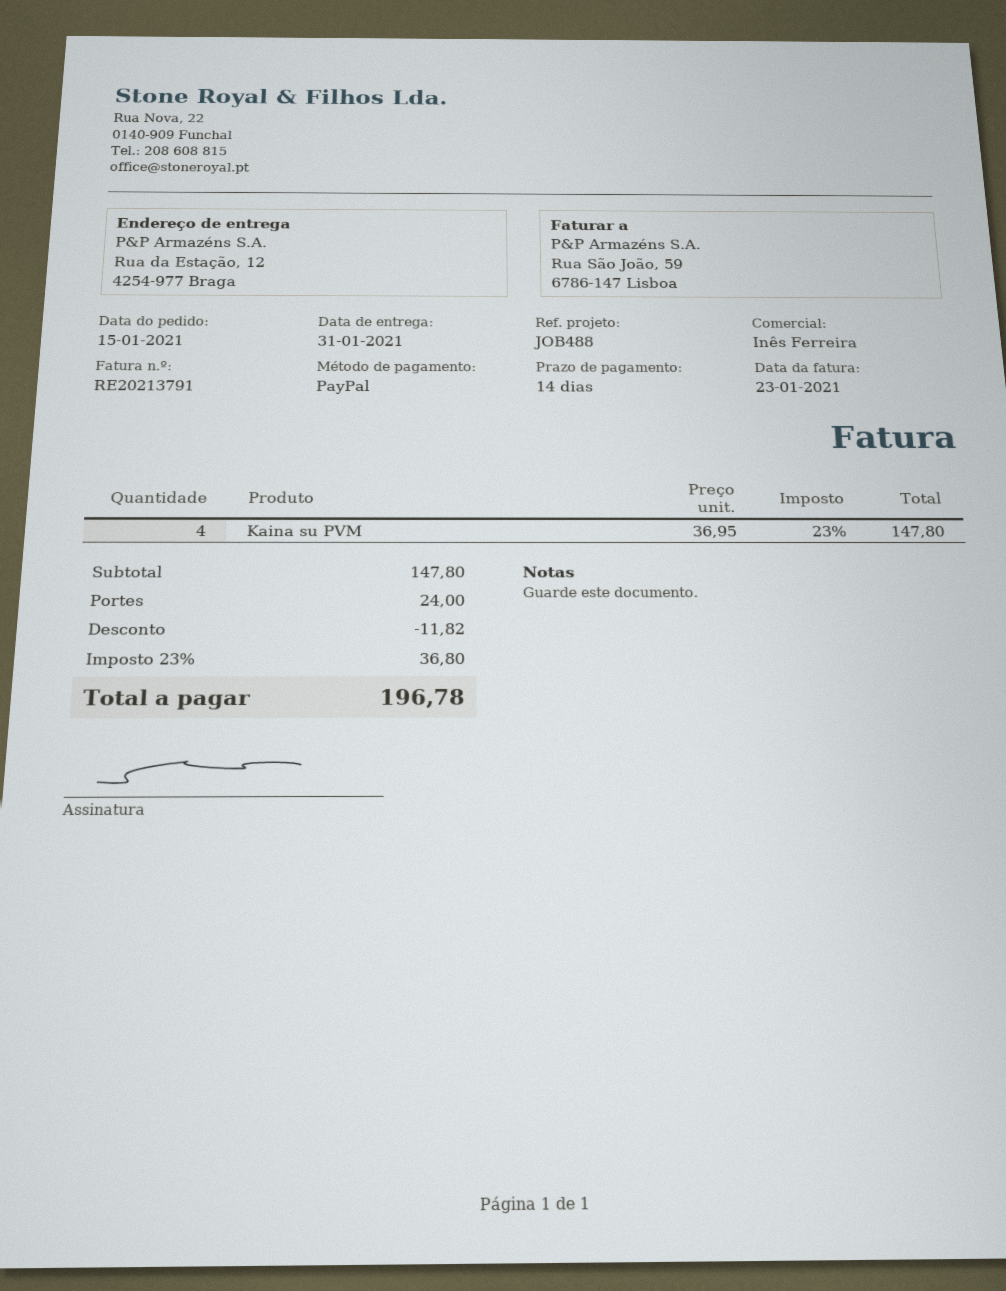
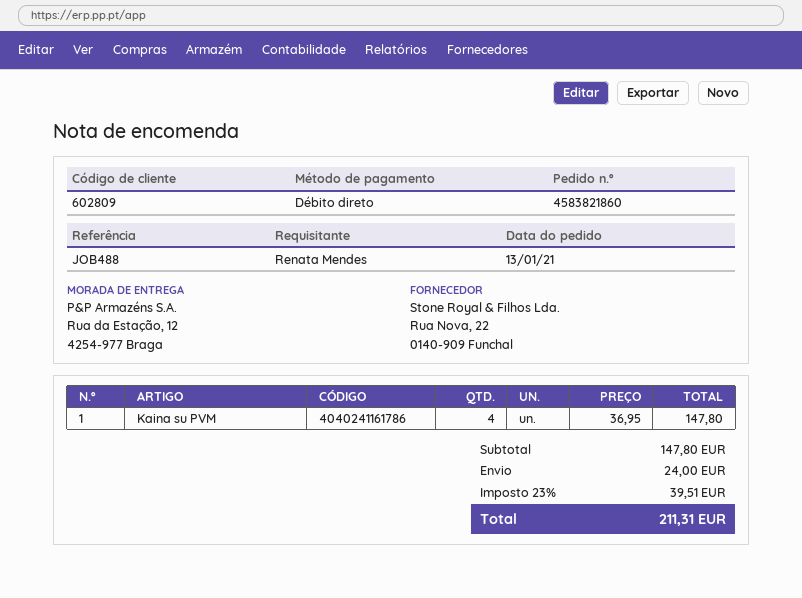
order date: 2021-01-15 -> 2021-01-13
payment method: PayPal -> direct debit
discount: 11.82 -> none
tax: 23% = 36.80 -> 23% = 39.51
total: 196.78 -> 211.31

